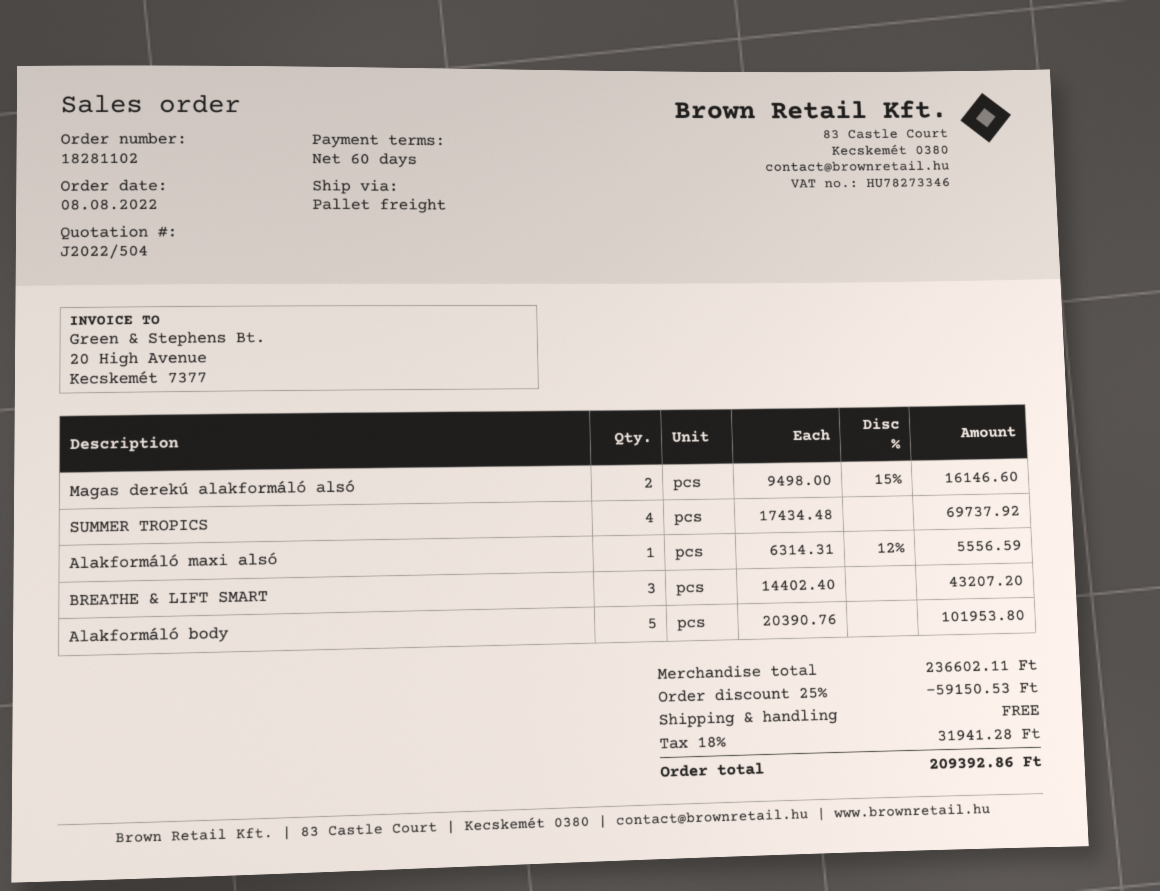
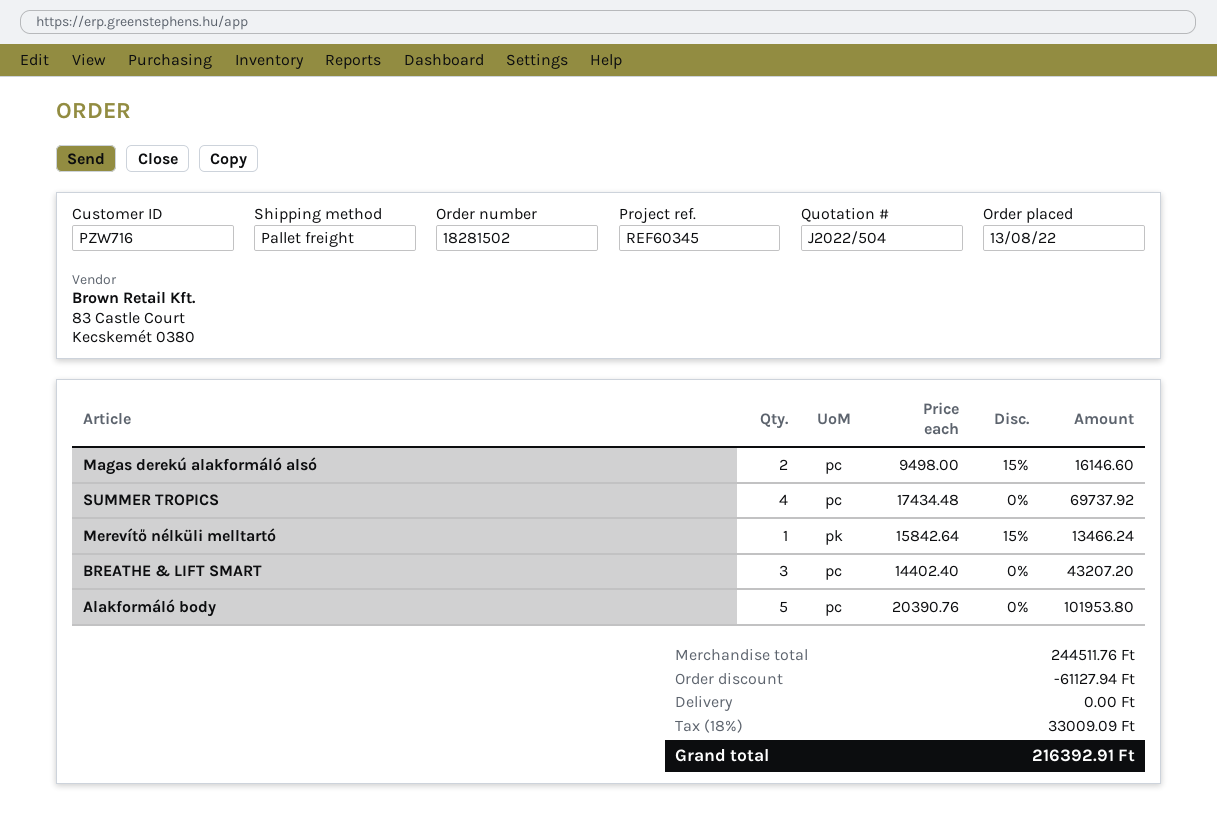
order number: 18281102 -> 18281502
order date: 2022-08-08 -> 2022-08-13
Alakformáló maxi alsó: 1 x 6314.31 - 12% = 5556.59 -> none
Merevítő nélküli melltartó: none -> 1 x 15842.64 - 15% = 13466.24
subtotal: 236602.11 -> 244511.76
discount: 59150.53 -> 61127.94
tax: 18% = 31941.28 -> 18% = 33009.09
total: 209392.86 -> 216392.91

